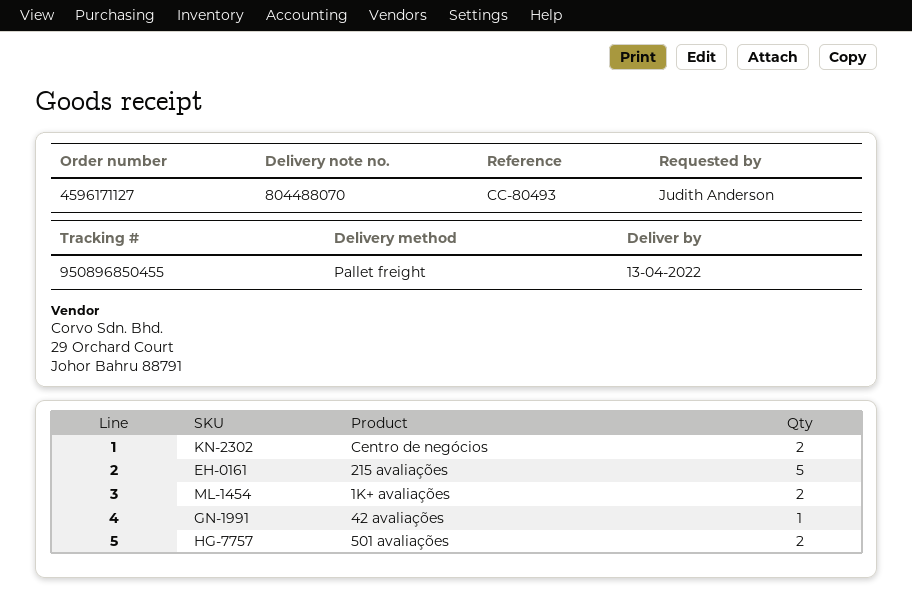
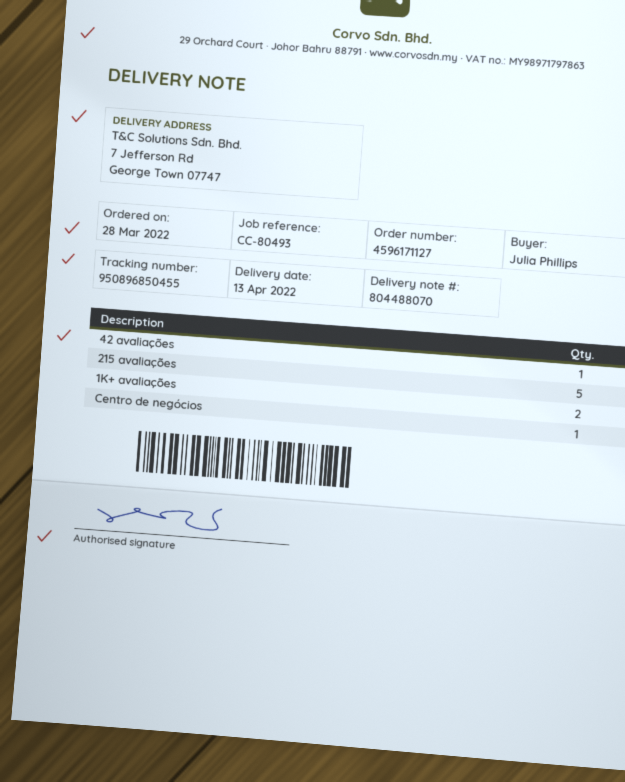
ordered by: Judith Anderson -> Julia Phillips
Centro de negócios: 2 -> 1
501 avaliações: 2 -> none

